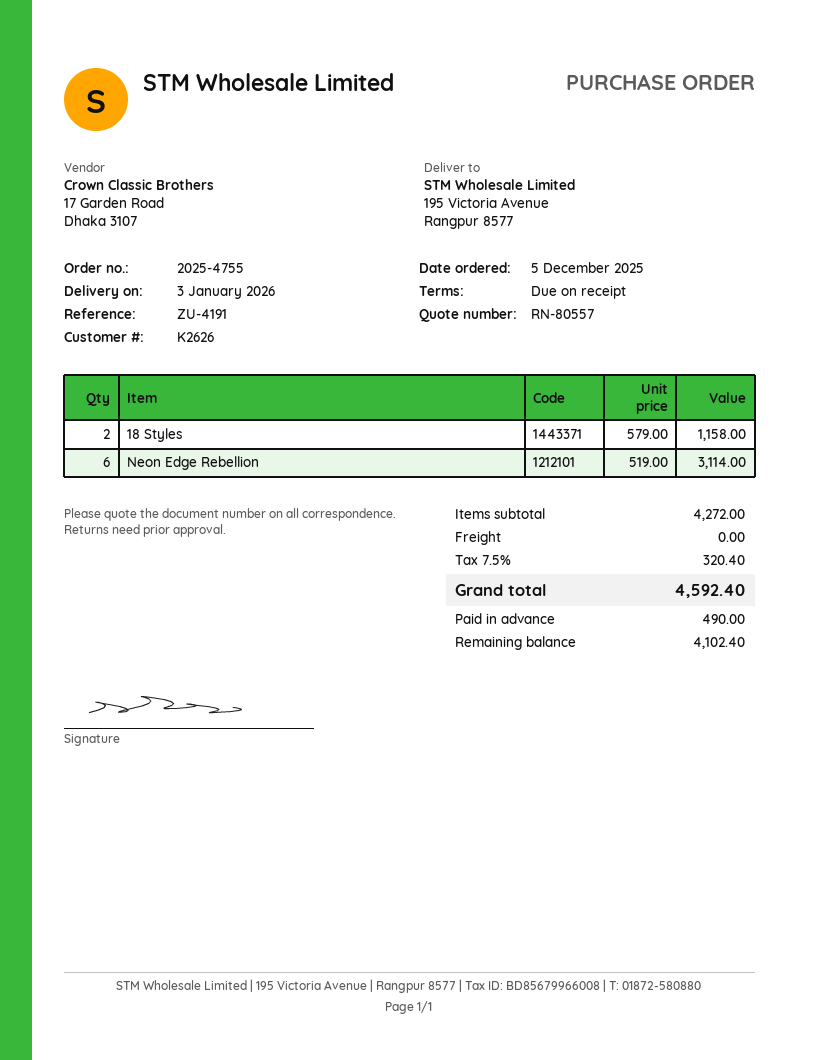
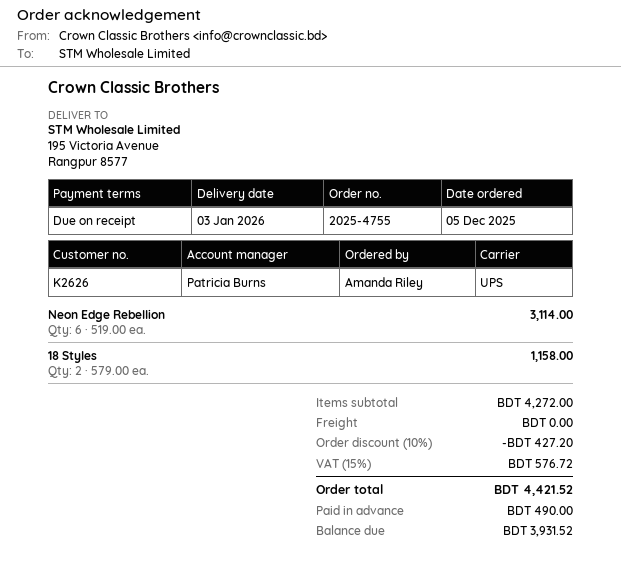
discount: none -> 10% = 427.20
tax: 7.5% = 320.40 -> 15% = 576.72
total: 4592.40 -> 4421.52
balance: 4102.40 -> 3931.52

